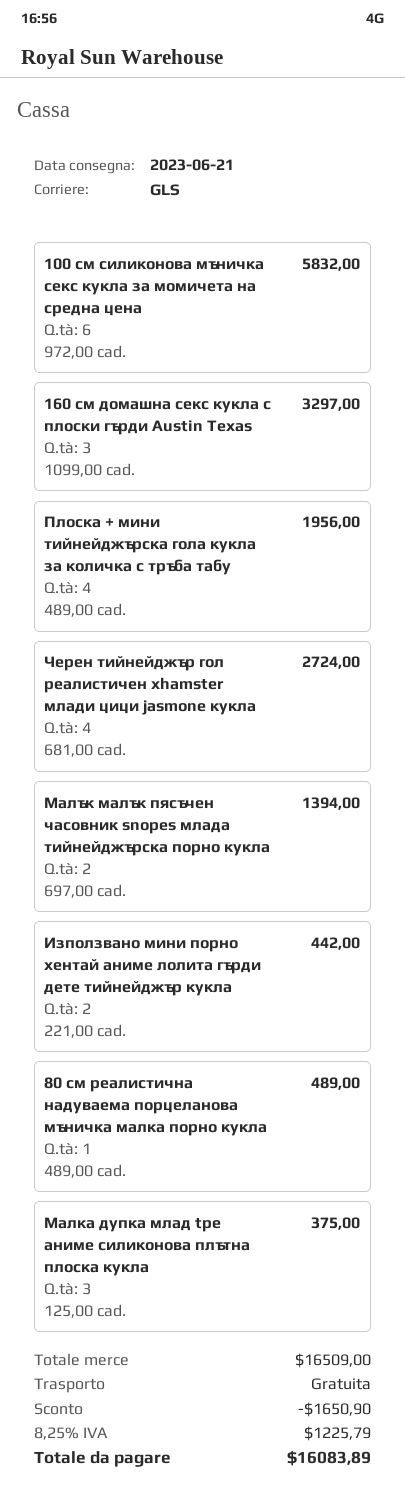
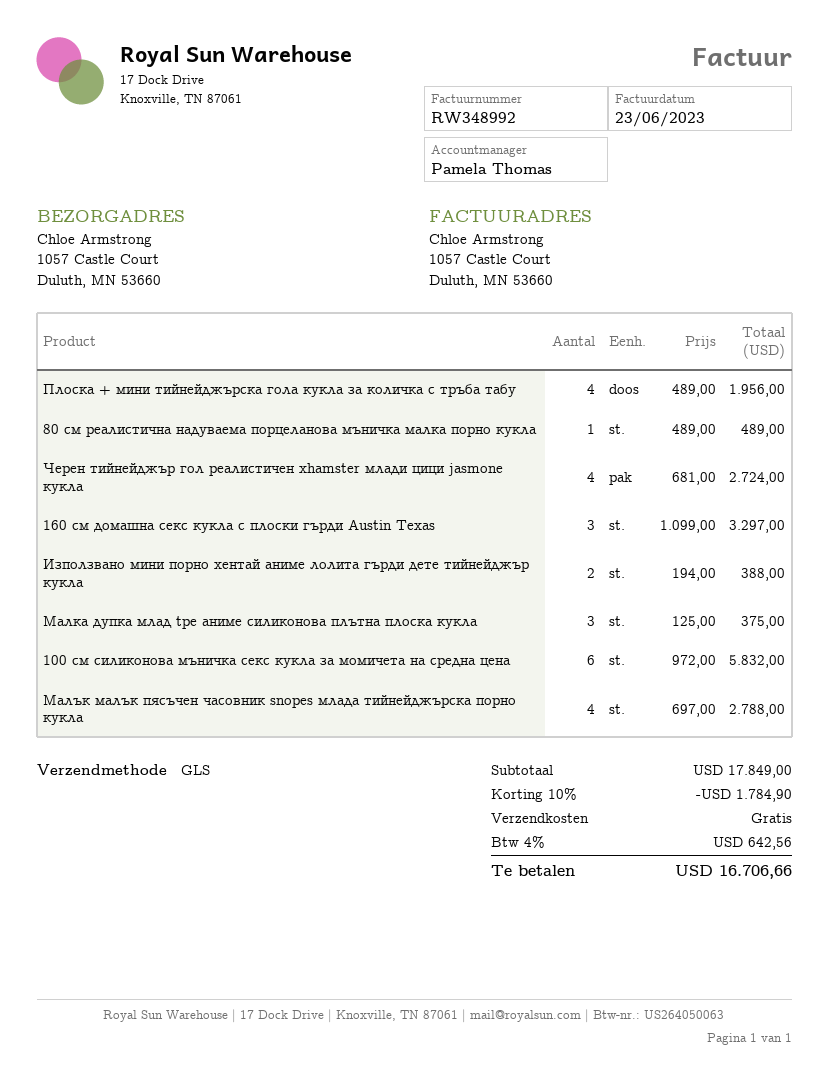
Малък малък пясъчен часовник snopes млада тийнейджърска порно кукла: 2 x 697.00 = 1394.00 -> 4 x 697.00 = 2788.00
Използвано мини порно хентай аниме лолита гърди дете тийнейджър кукла: 2 x 221.00 = 442.00 -> 2 x 194.00 = 388.00
subtotal: 16509.00 -> 17849.00
discount: 1650.90 -> 1784.90
tax: 8.25% = 1225.79 -> 4% = 642.56
total: 16083.89 -> 16706.66

